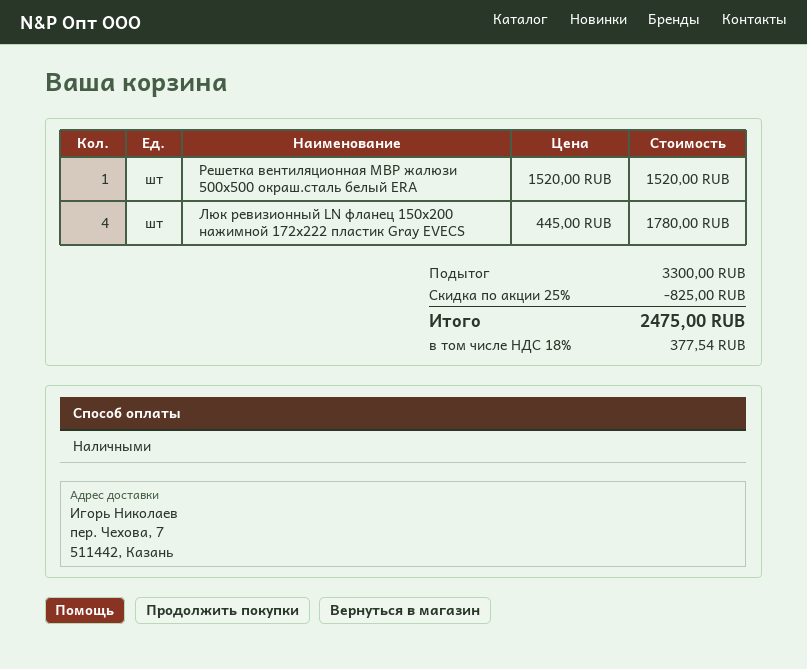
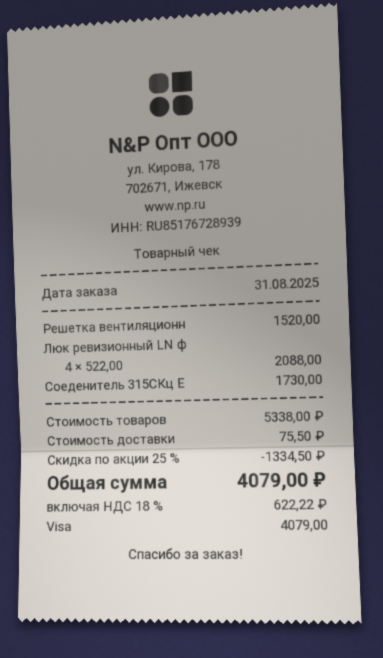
payment method: cash -> Visa
Люк ревизионный LN фланец 150х200 нажимной 172х222 пластик Gray EVECS: 4 x 445.00 = 1780.00 -> 4 x 522.00 = 2088.00
Соеденитель 315СКц E: none -> 1 x 1730.00 = 1730.00
subtotal: 3300.00 -> 5338.00
discount: 25% = 825.00 -> 25% = 1334.50
shipping: none -> 75.50
tax: 18% = 377.54 -> 18% = 622.22
total: 2475.00 -> 4079.00

